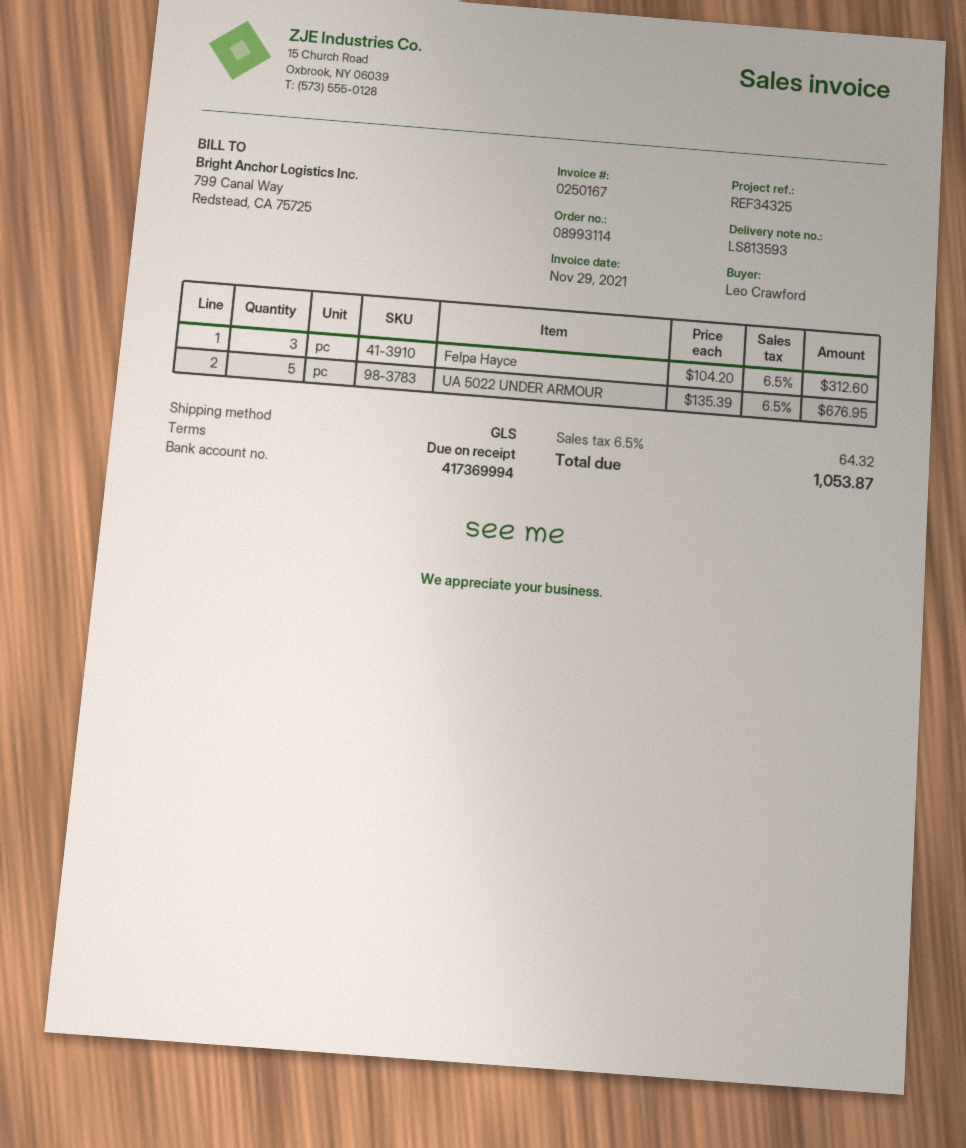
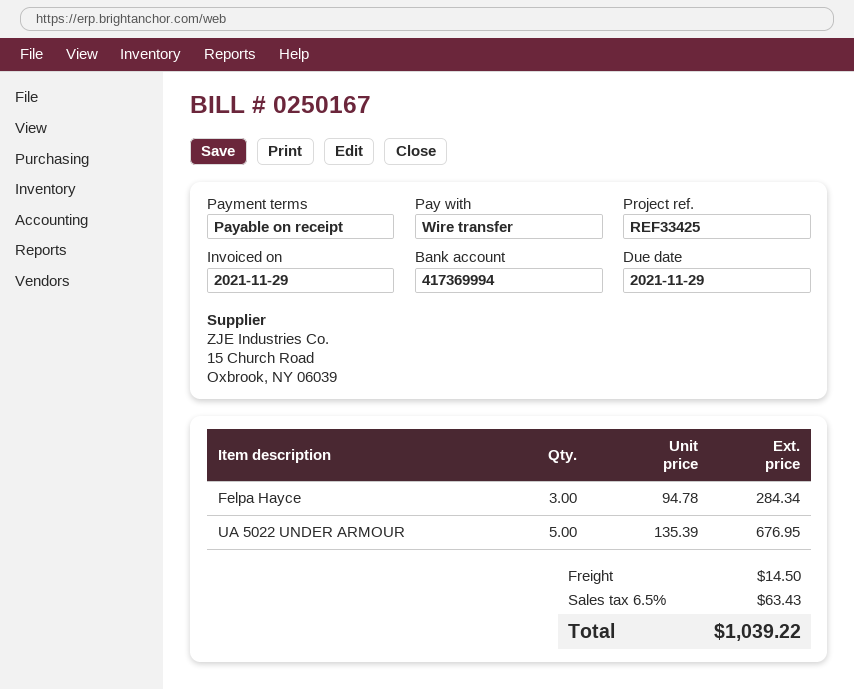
reference: REF34325 -> REF33425
Felpa Hayce: 3 x 104.20 = 312.60 -> 3 x 94.78 = 284.34
shipping: none -> 14.50
tax: 6.5% = 64.32 -> 6.5% = 63.43
total: 1053.87 -> 1039.22

